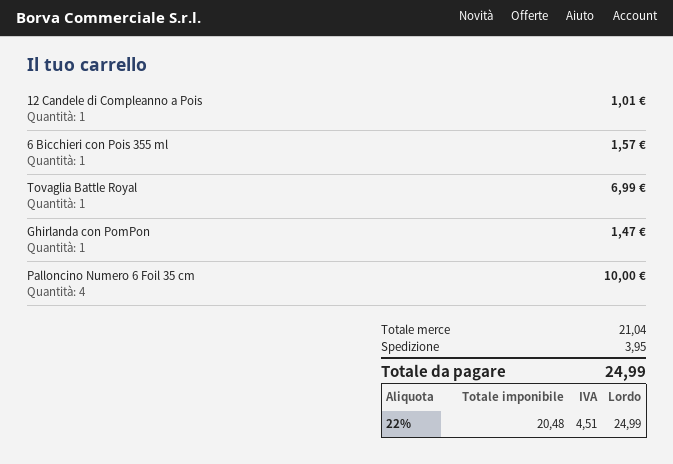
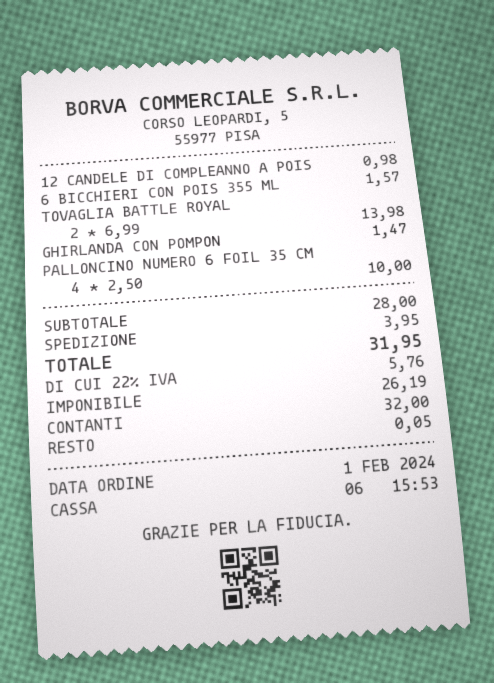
12 Candele di Compleanno a Pois: 1 for 1.01 -> 1 for 0.98
Tovaglia Battle Royal: 1 for 6.99 -> 2 for 13.98
subtotal: 21.04 -> 28.00
net: 20.48 -> 26.19
tax: 22% = 4.51 -> 22% = 5.76
total: 24.99 -> 31.95

